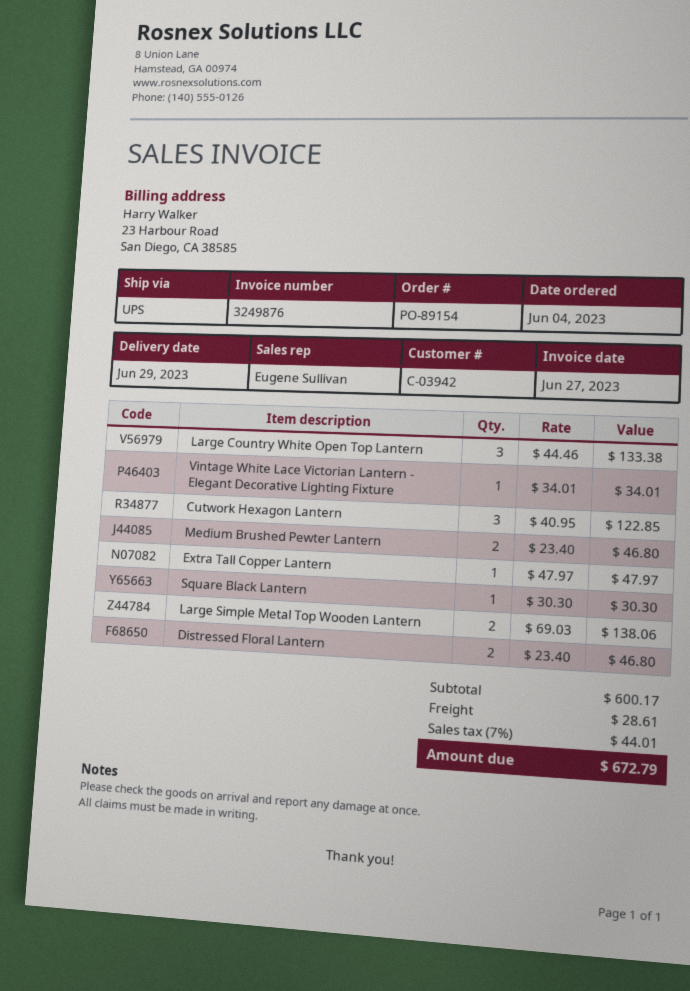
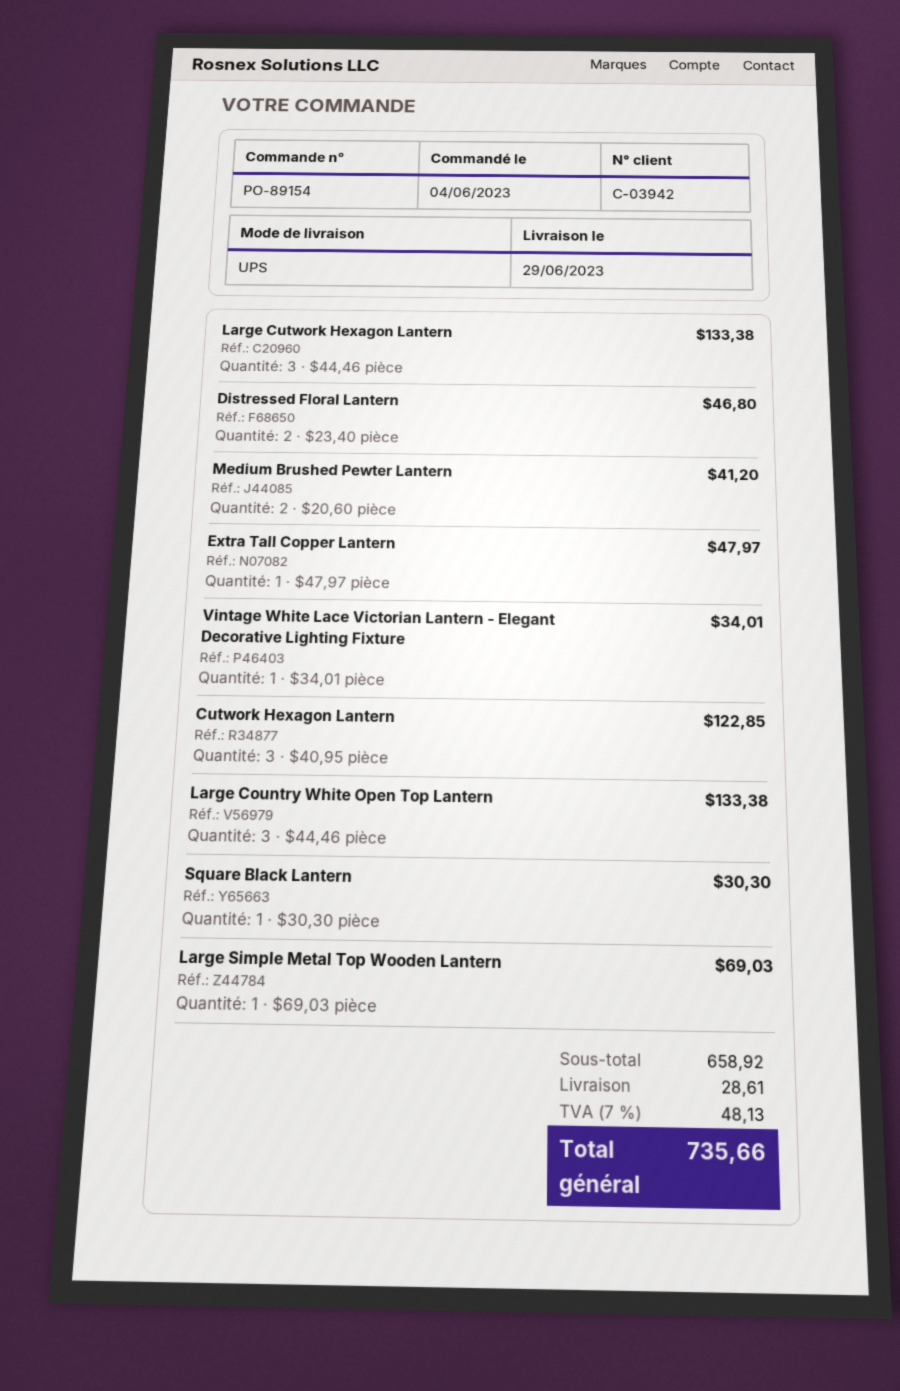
Medium Brushed Pewter Lantern: 2 x 23.40 = 46.80 -> 2 x 20.60 = 41.20
Large Simple Metal Top Wooden Lantern: 2 x 69.03 = 138.06 -> 1 x 69.03 = 69.03
Large Cutwork Hexagon Lantern: none -> 3 x 44.46 = 133.38
subtotal: 600.17 -> 658.92
tax: 7% = 44.01 -> 7% = 48.13
total: 672.79 -> 735.66

